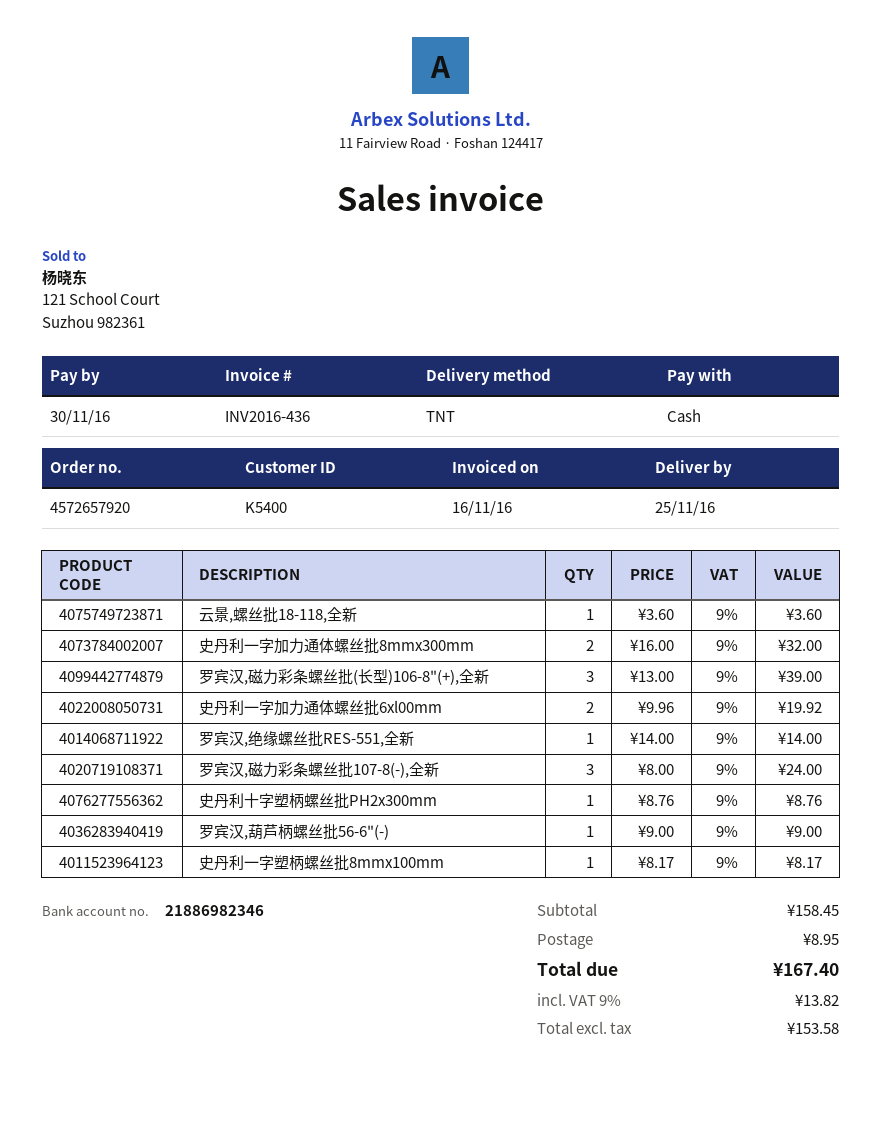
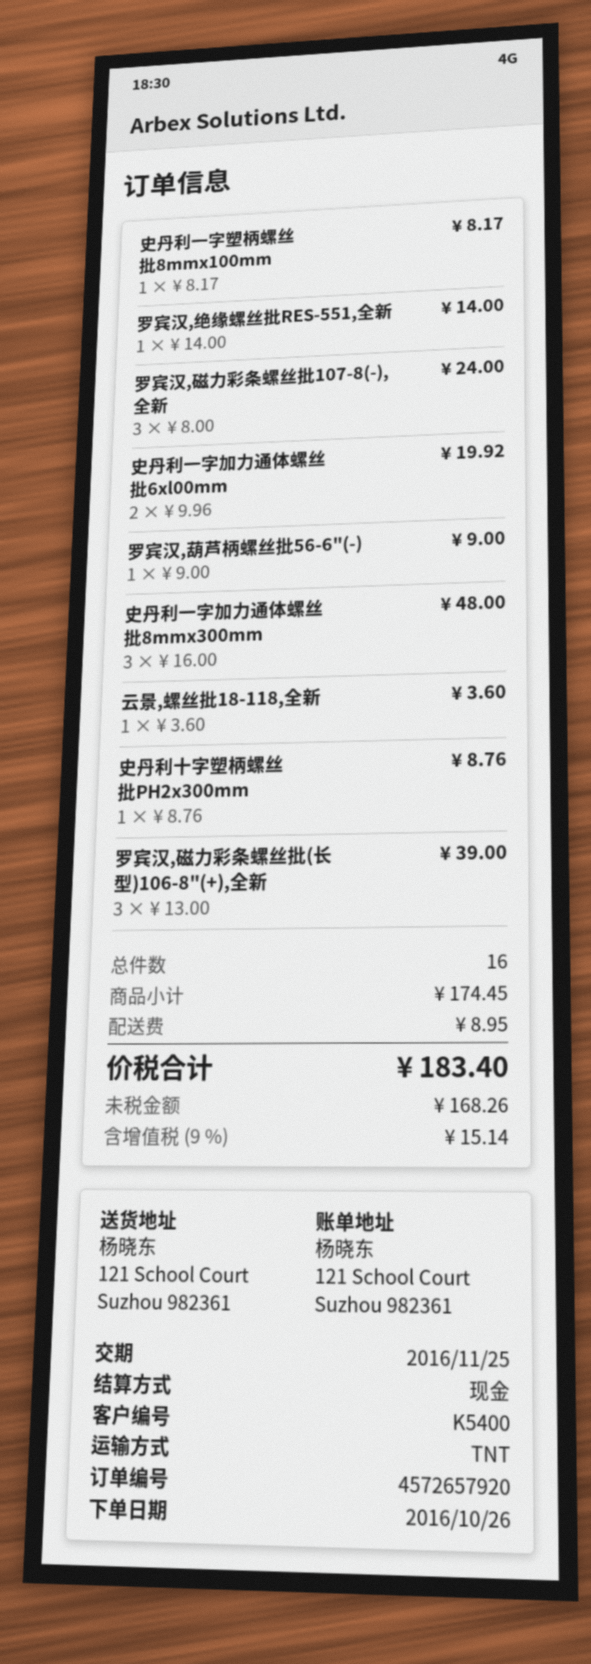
史丹利一字加力通体螺丝批8mmx300mm: 2 x 16.00 = 32.00 -> 3 x 16.00 = 48.00
subtotal: 158.45 -> 174.45
net: 153.58 -> 168.26
tax: 9% = 13.82 -> 9% = 15.14
total: 167.40 -> 183.40

